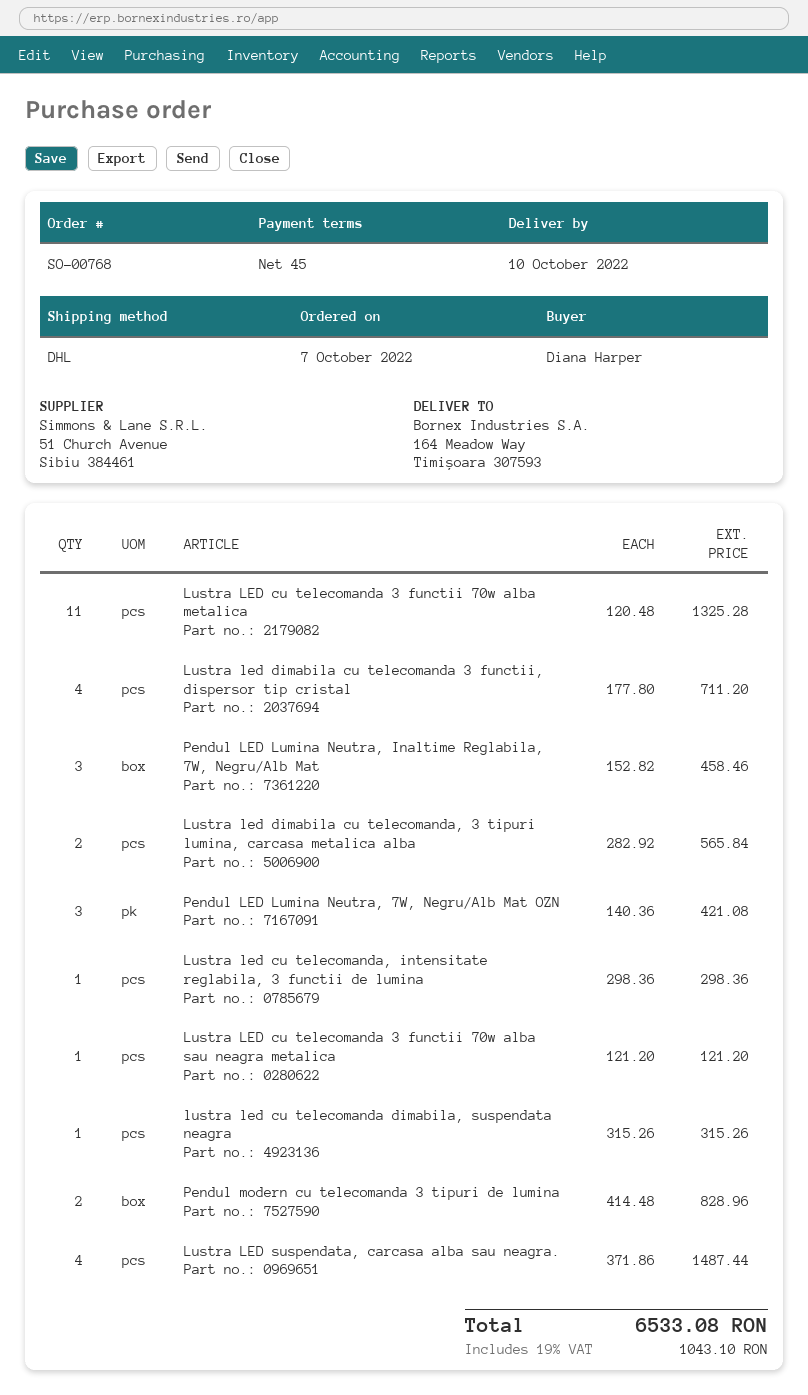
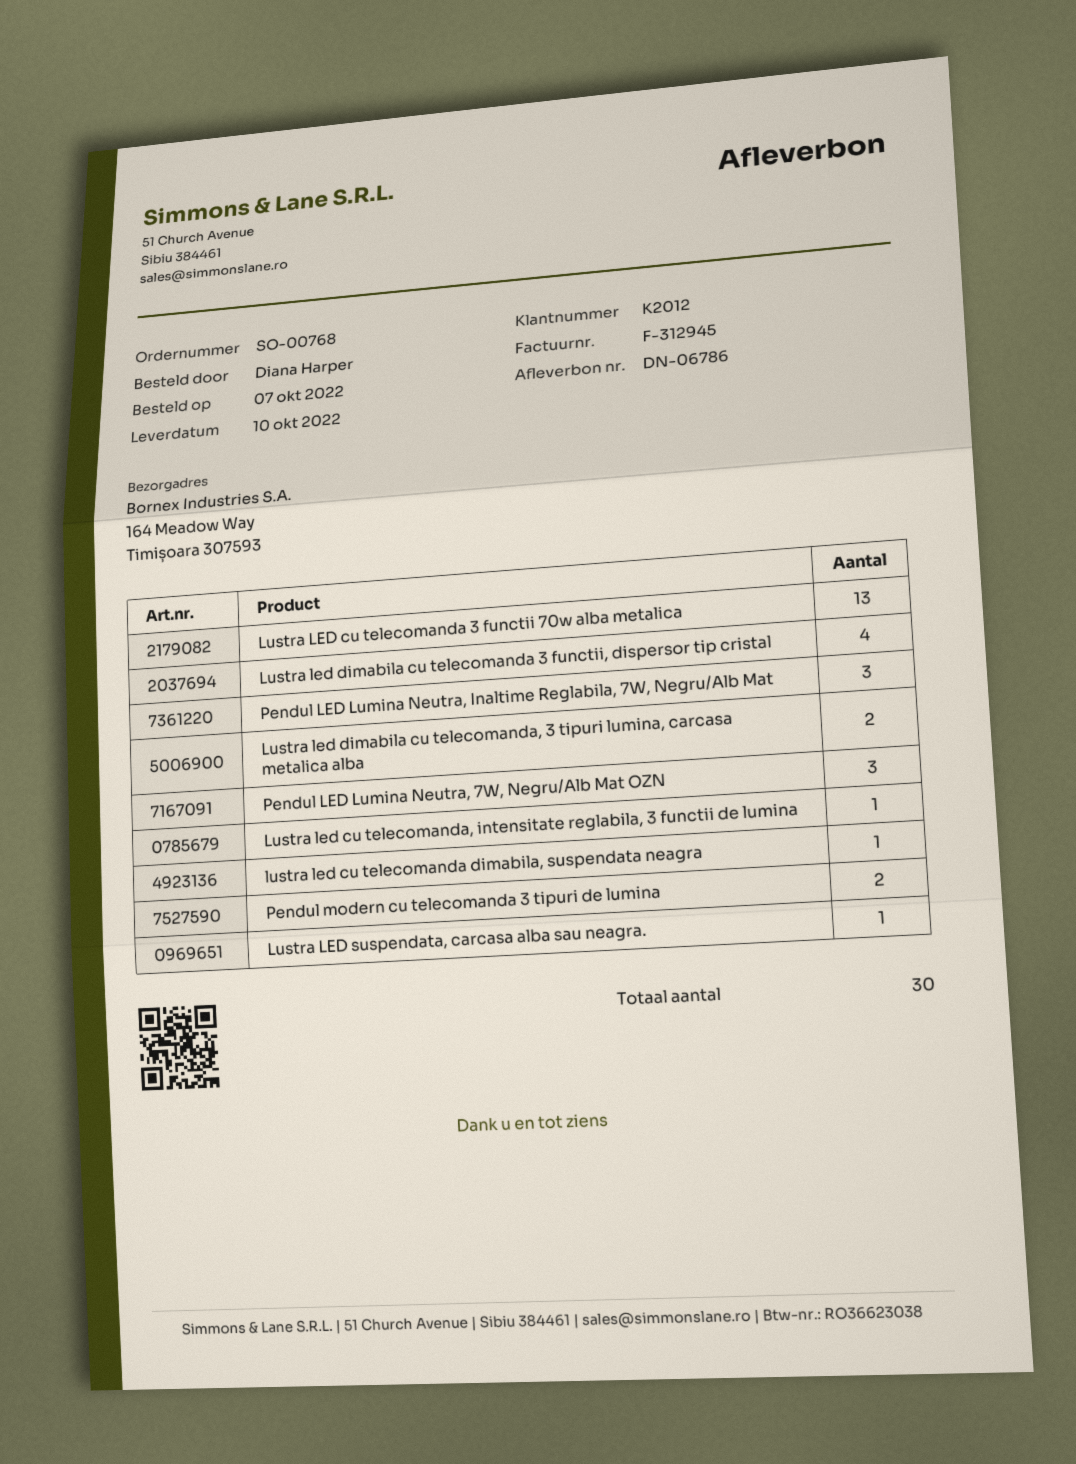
Lustra LED cu telecomanda 3 functii 70w alba metalica: 11 -> 13
Lustra LED cu telecomanda 3 functii 70w alba sau neagra metalica: 1 -> none
Lustra LED suspendata, carcasa alba sau neagra.: 4 -> 1

